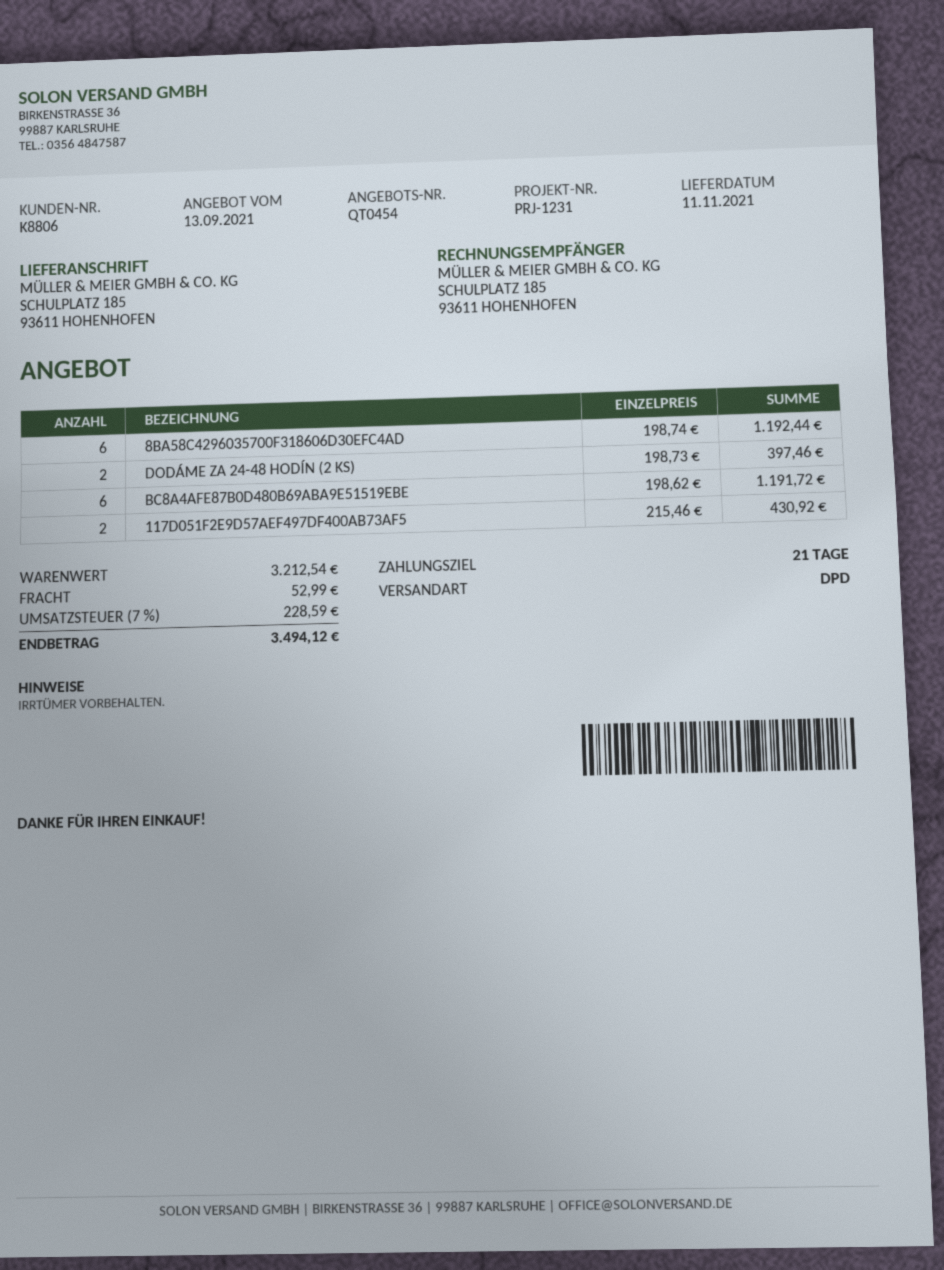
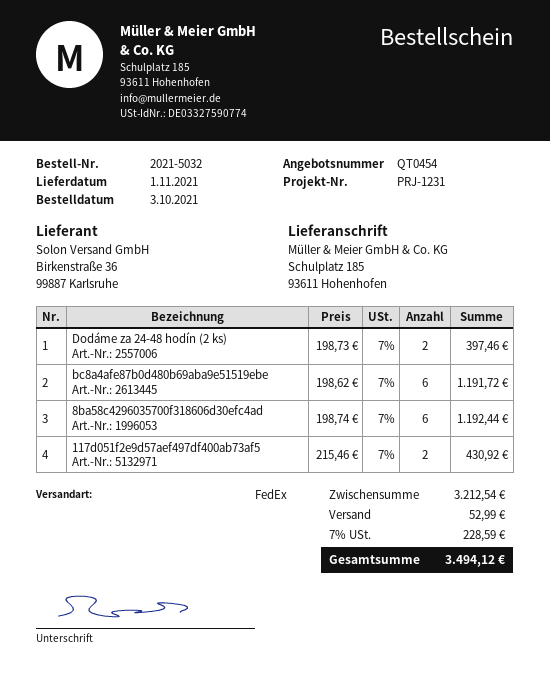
delivery date: 2021-11-11 -> 2021-11-01
shipping method: DPD -> FedEx

